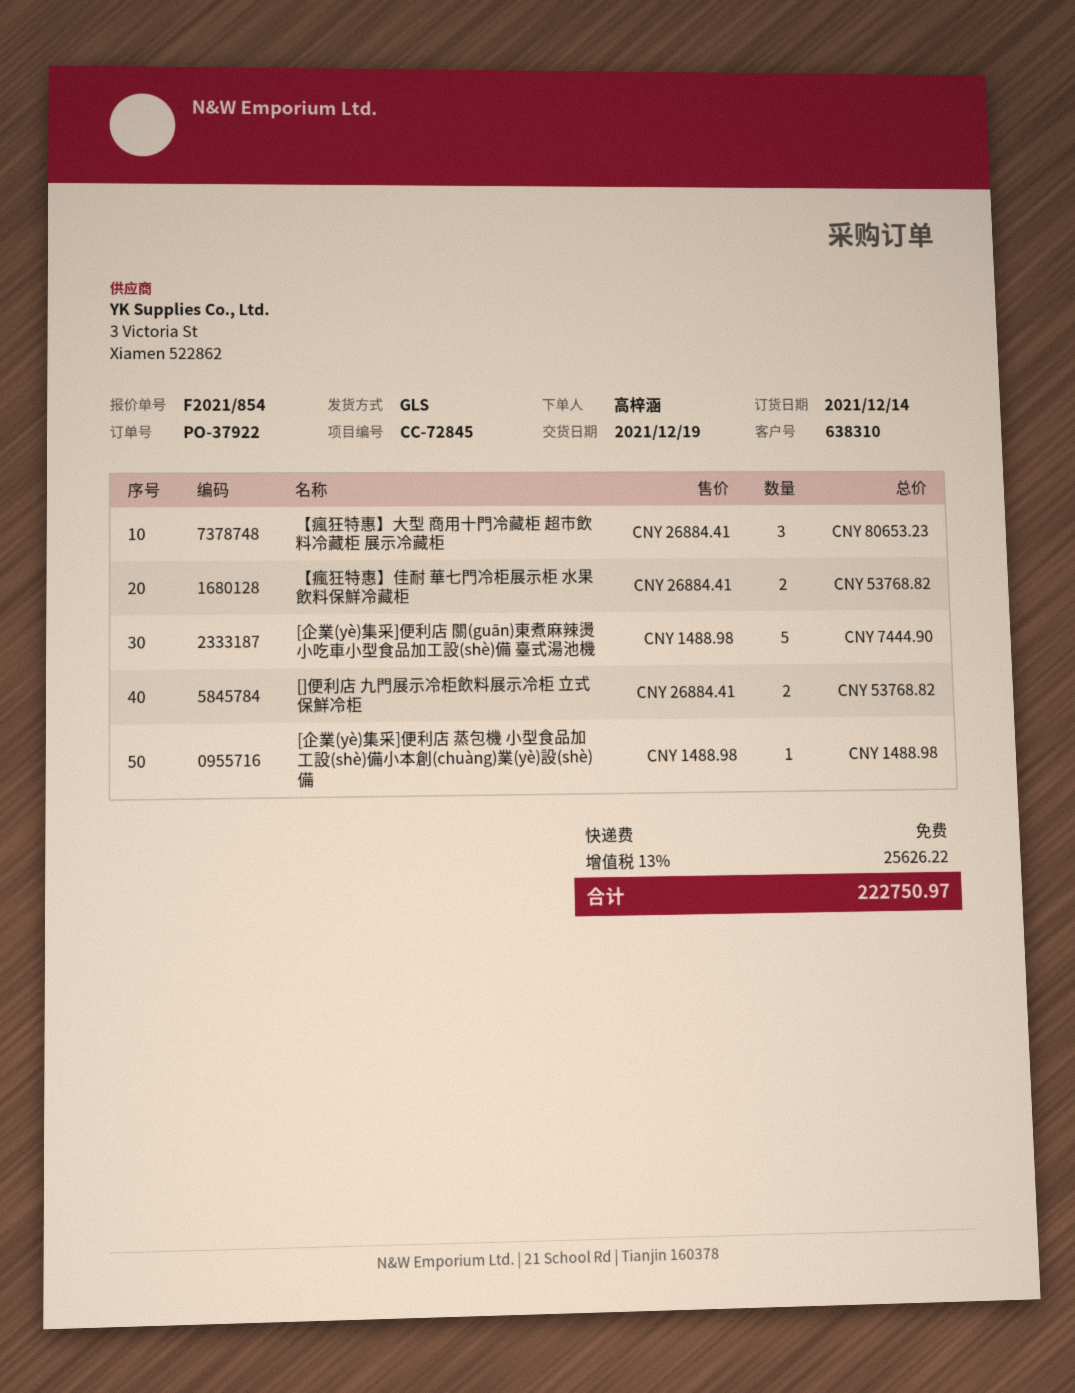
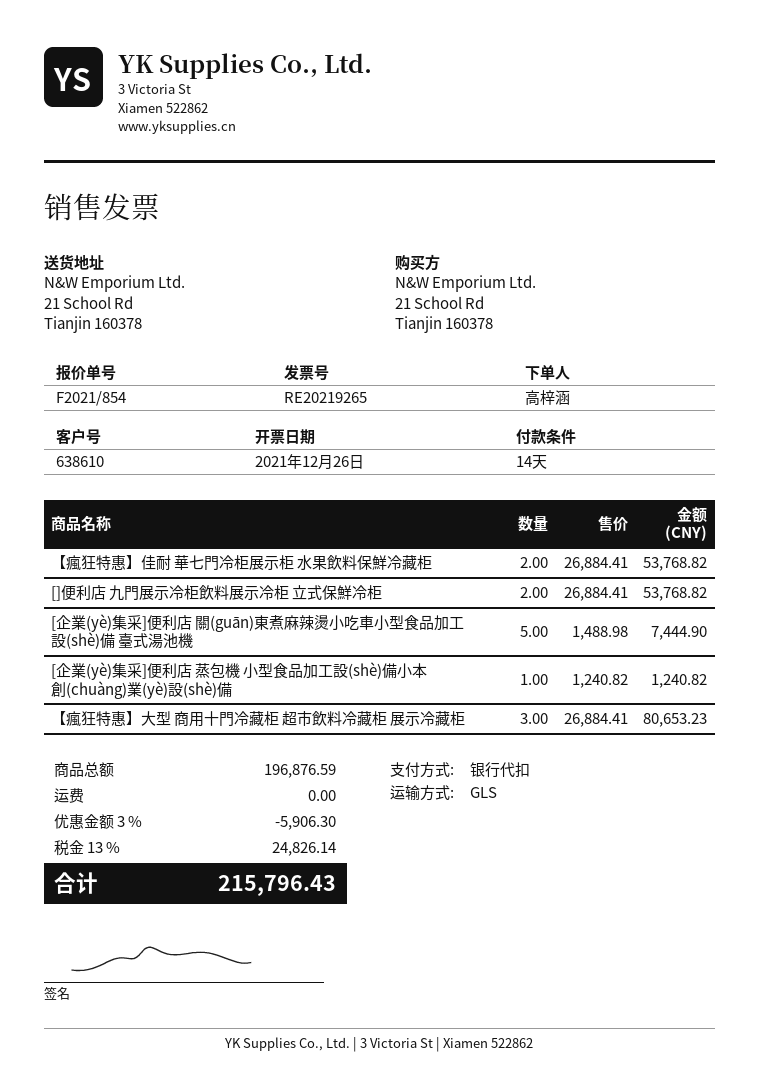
customer number: 638310 -> 638610
[企業(yè)集采]便利店 蒸包機 小型食品加工設(shè)備小本創(chuàng)業(yè)設(shè)備: 1 x 1488.98 = 1488.98 -> 1 x 1240.82 = 1240.82
discount: none -> 3% = 5906.30
tax: 13% = 25626.22 -> 13% = 24826.14
total: 222750.97 -> 215796.43

